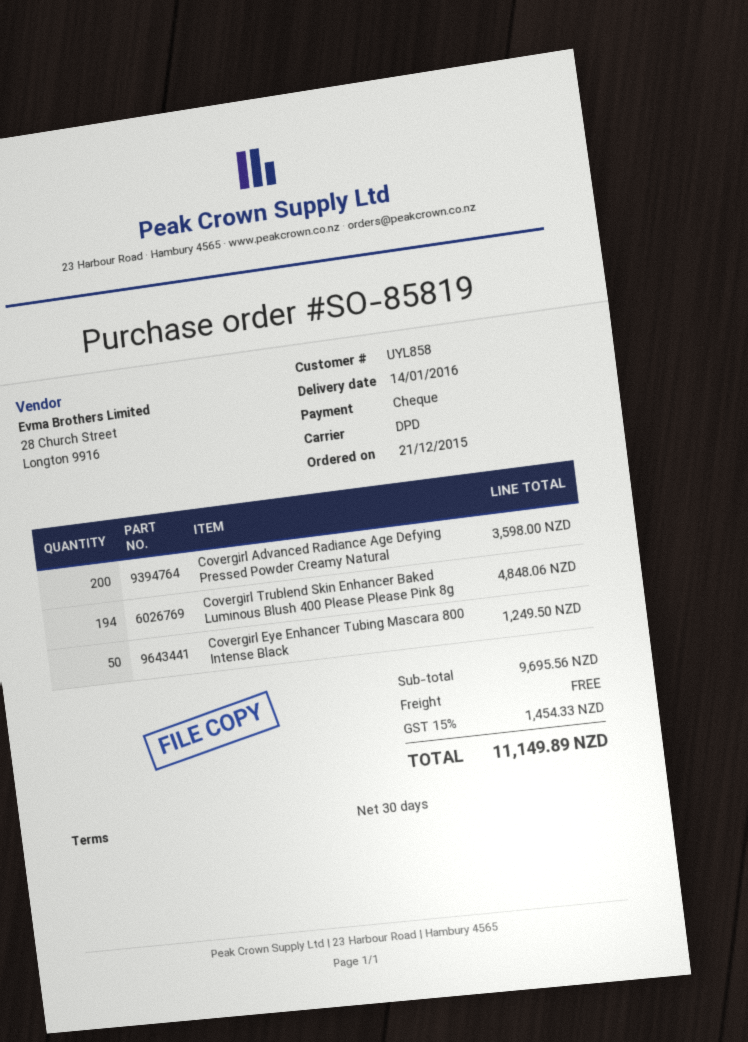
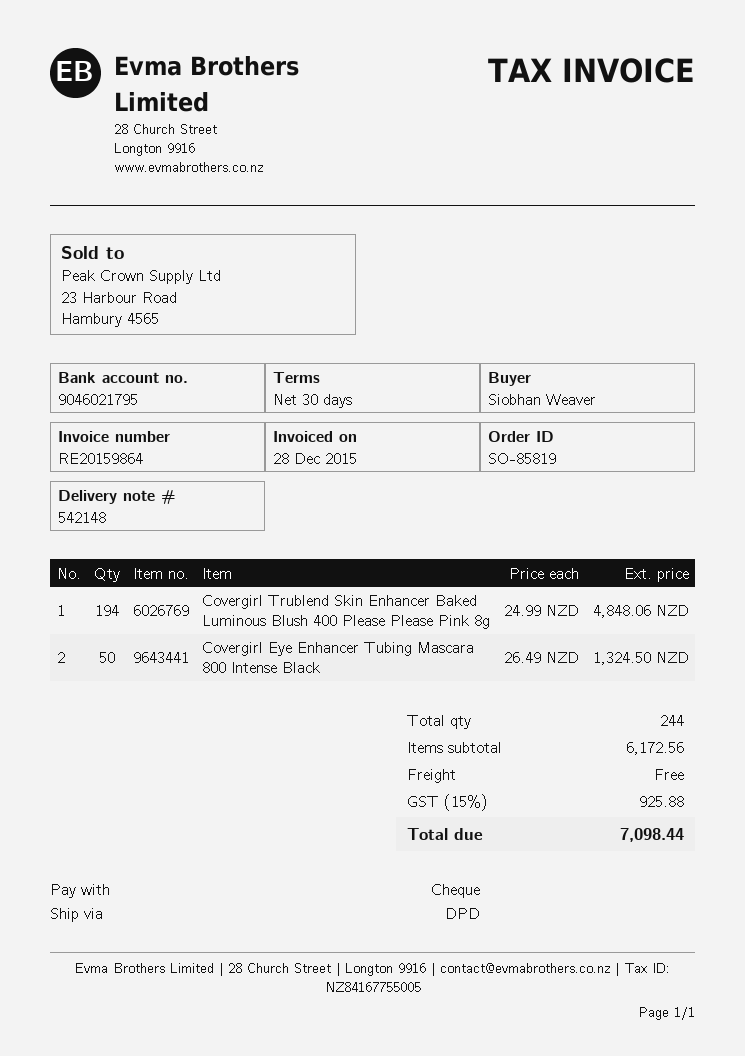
Covergirl Advanced Radiance Age Defying Pressed Powder Creamy Natural: 200 for 3598.00 -> none
Covergirl Eye Enhancer Tubing Mascara 800 Intense Black: 50 for 1249.50 -> 50 for 1324.50
subtotal: 9695.56 -> 6172.56
tax: 15% = 1454.33 -> 15% = 925.88
total: 11149.89 -> 7098.44

